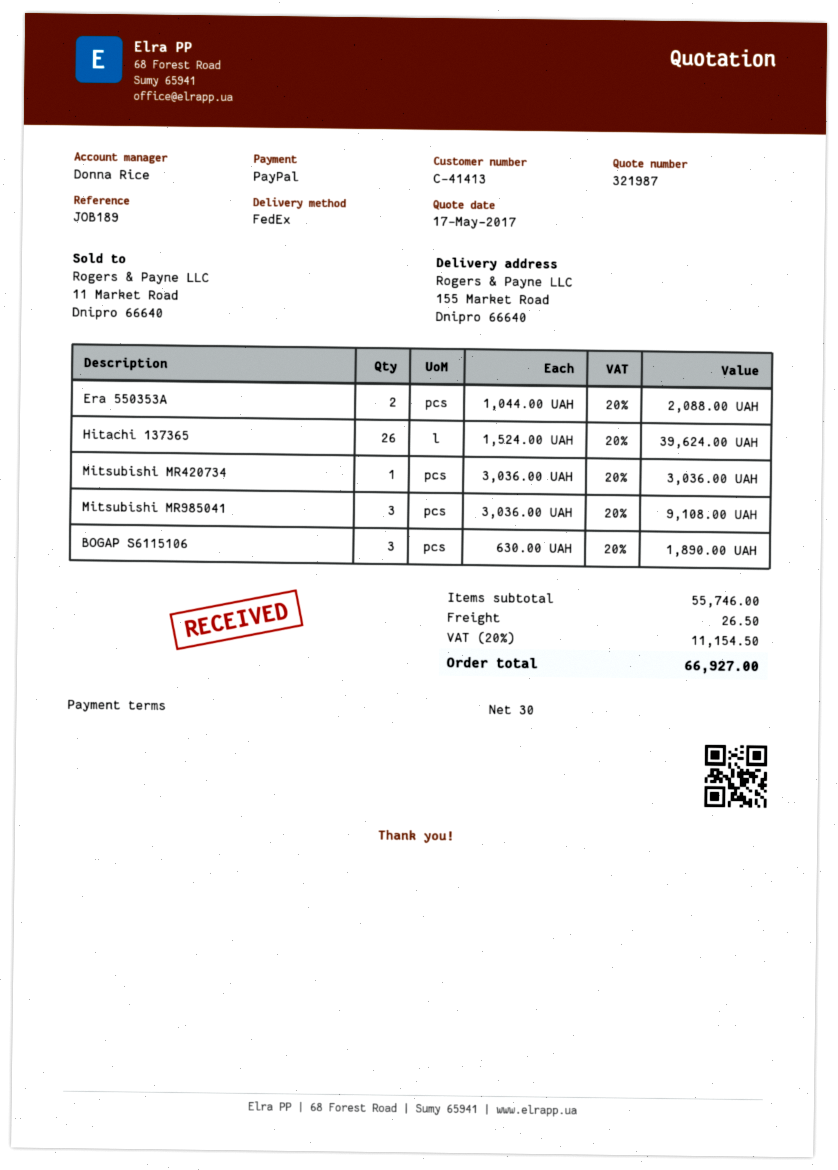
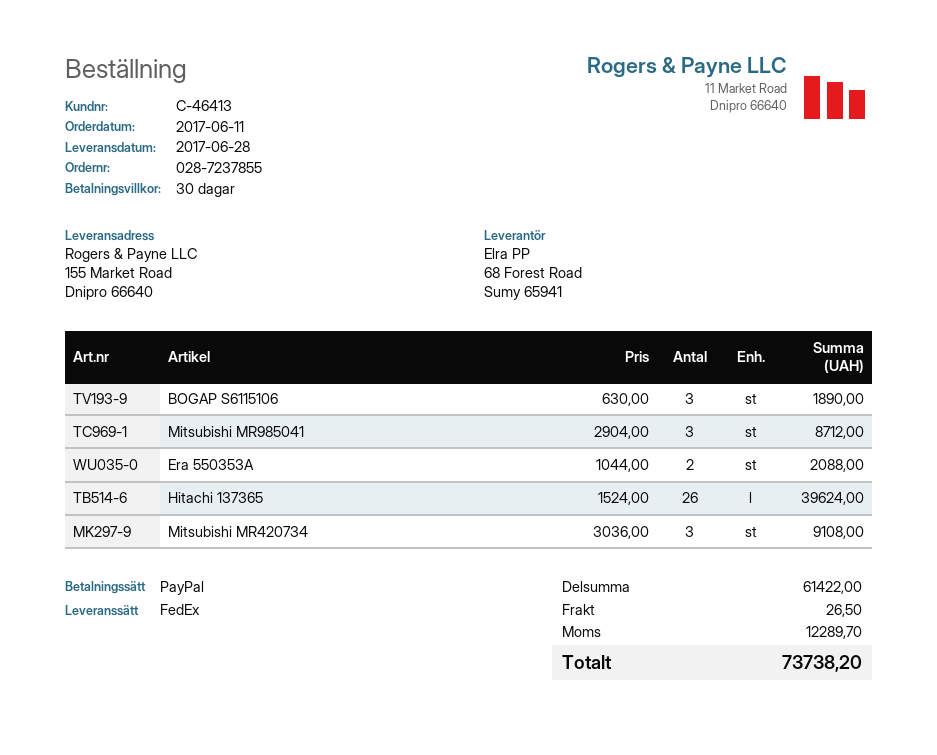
customer number: C-41413 -> C-46413
Mitsubishi MR420734: 1 x 3036.00 = 3036.00 -> 3 x 3036.00 = 9108.00
Mitsubishi MR985041: 3 x 3036.00 = 9108.00 -> 3 x 2904.00 = 8712.00
subtotal: 55746.00 -> 61422.00
tax: 11154.50 -> 12289.70
total: 66927.00 -> 73738.20

